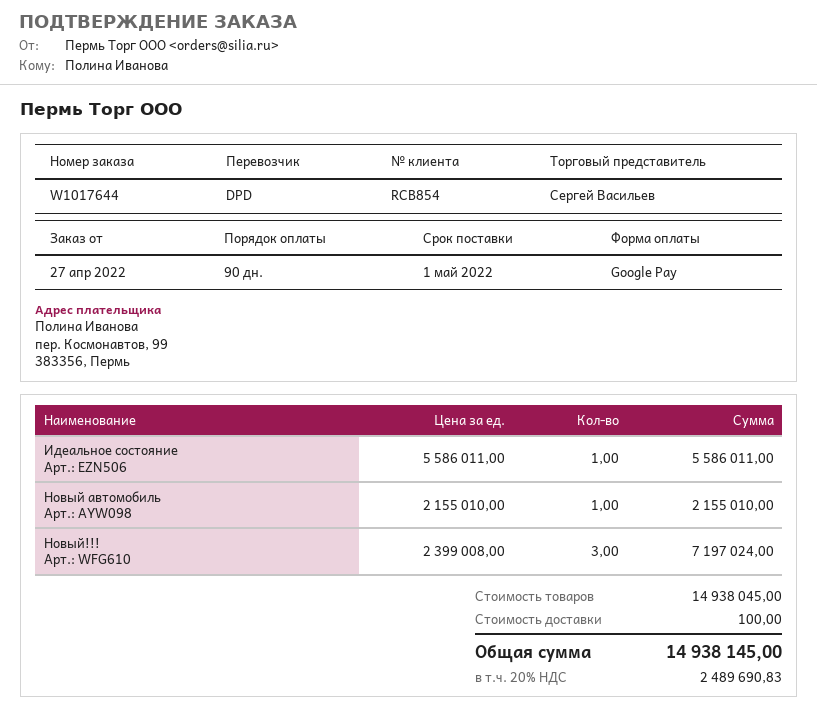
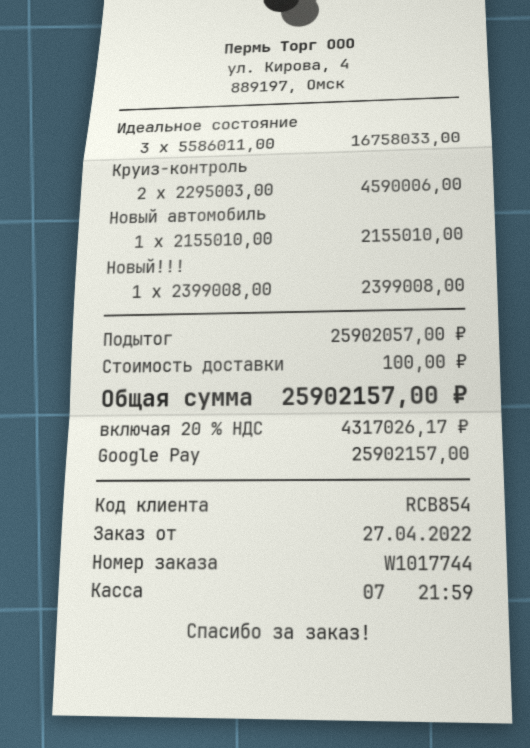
order number: W1017644 -> W1017744
Идеальное состояние: 1 x 5586011.00 = 5586011.00 -> 3 x 5586011.00 = 16758033.00
Новый!!!: 3 x 2399008.00 = 7197024.00 -> 1 x 2399008.00 = 2399008.00
Круиз-контроль: none -> 2 x 2295003.00 = 4590006.00
subtotal: 14938045.00 -> 25902057.00
tax: 20% = 2489690.83 -> 20% = 4317026.17
total: 14938145.00 -> 25902157.00

